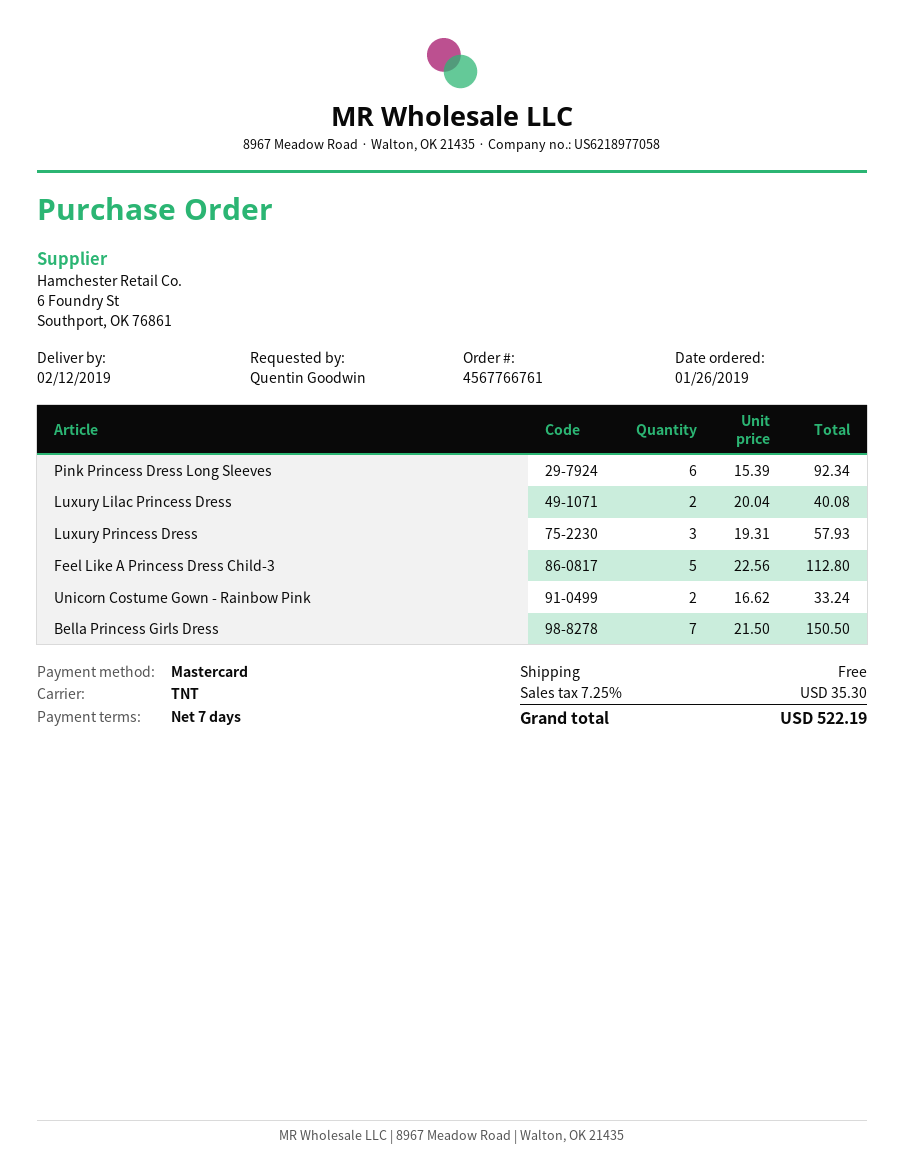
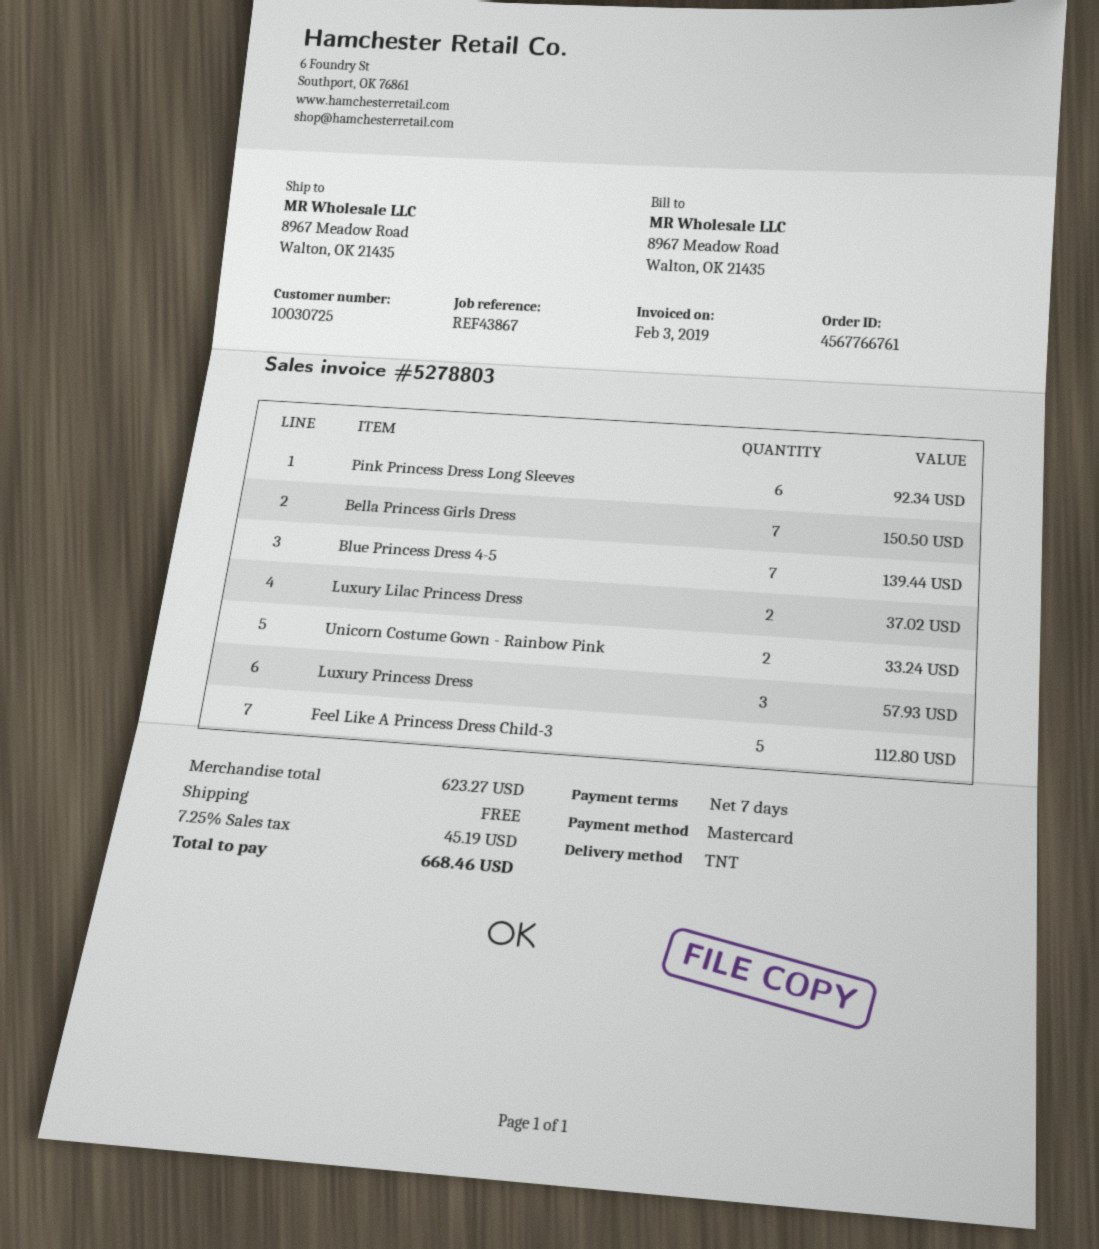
Luxury Lilac Princess Dress: 2 for 40.08 -> 2 for 37.02
Blue Princess Dress 4-5: none -> 7 for 139.44
tax: 7.25% = 35.30 -> 7.25% = 45.19
total: 522.19 -> 668.46

